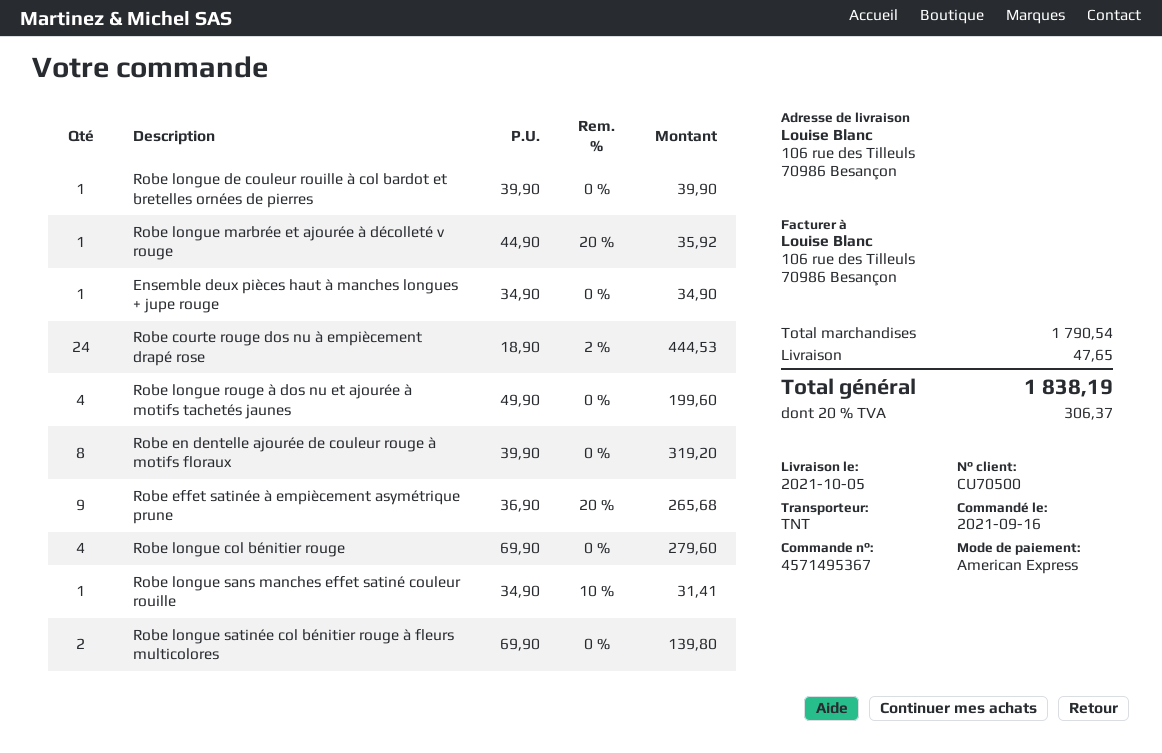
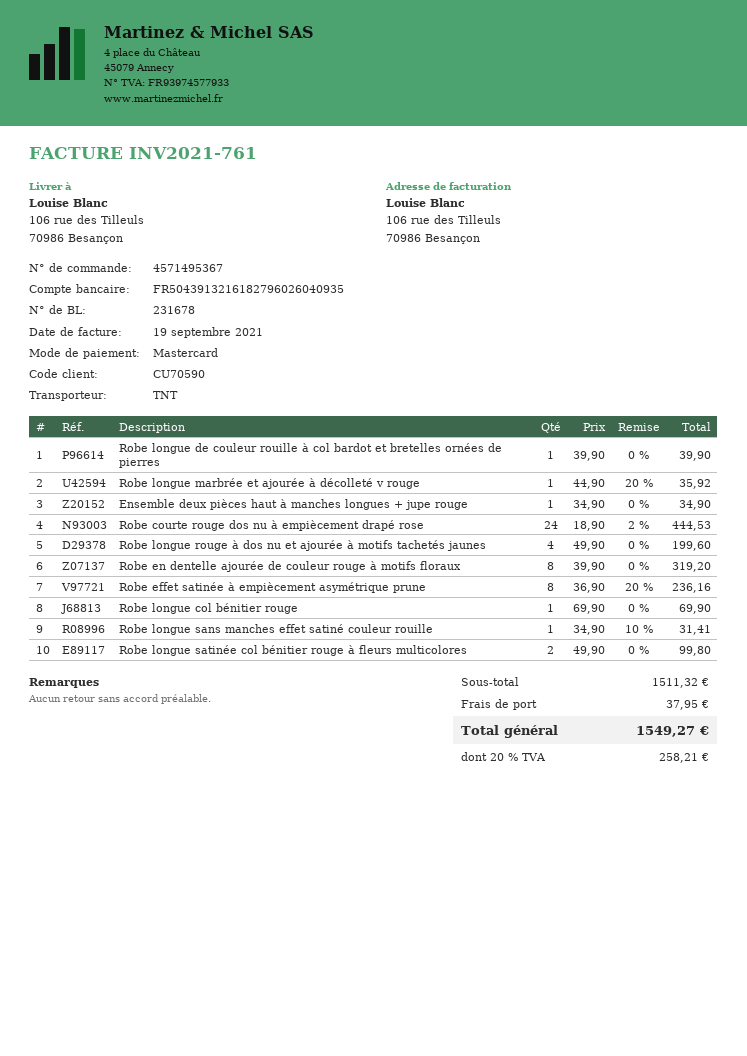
customer number: CU70500 -> CU70590
payment method: American Express -> Mastercard
Robe effet satinée à empiècement asymétrique prune: 9 x 36.90 - 20% = 265.68 -> 8 x 36.90 - 20% = 236.16
Robe longue col bénitier rouge: 4 x 69.90 = 279.60 -> 1 x 69.90 = 69.90
Robe longue satinée col bénitier rouge à fleurs multicolores: 2 x 69.90 = 139.80 -> 2 x 49.90 = 99.80
subtotal: 1790.54 -> 1511.32
shipping: 47.65 -> 37.95
tax: 20% = 306.37 -> 20% = 258.21
total: 1838.19 -> 1549.27

